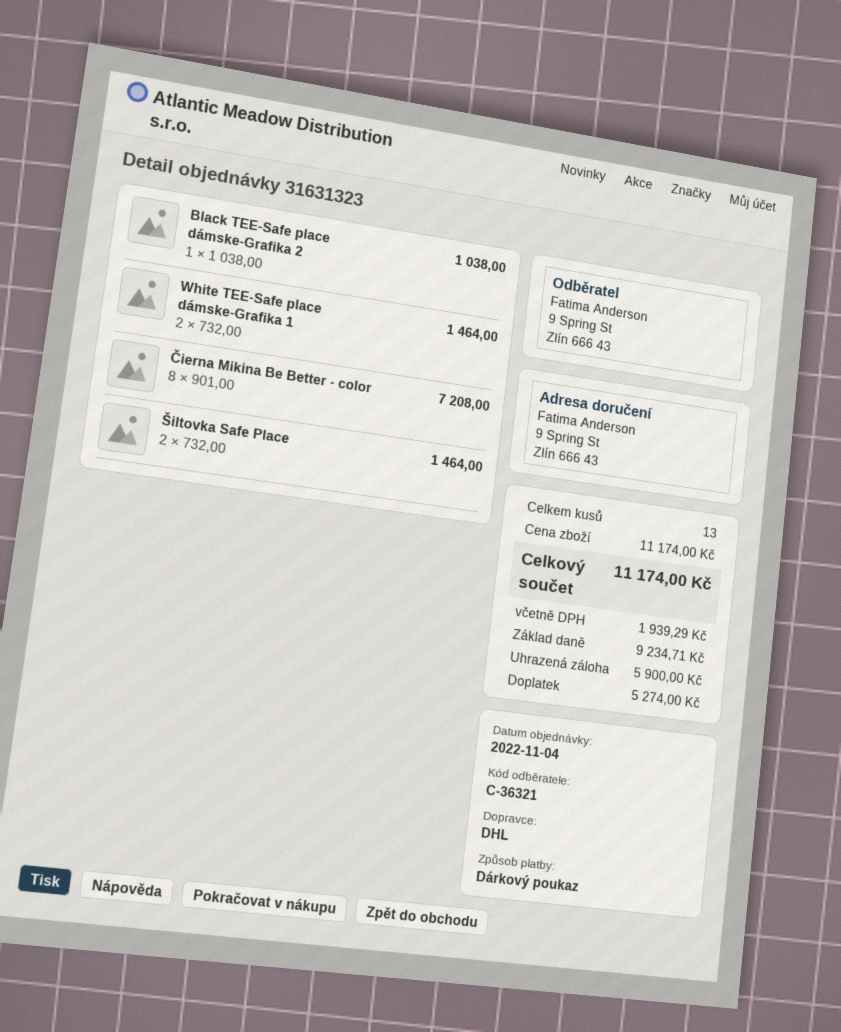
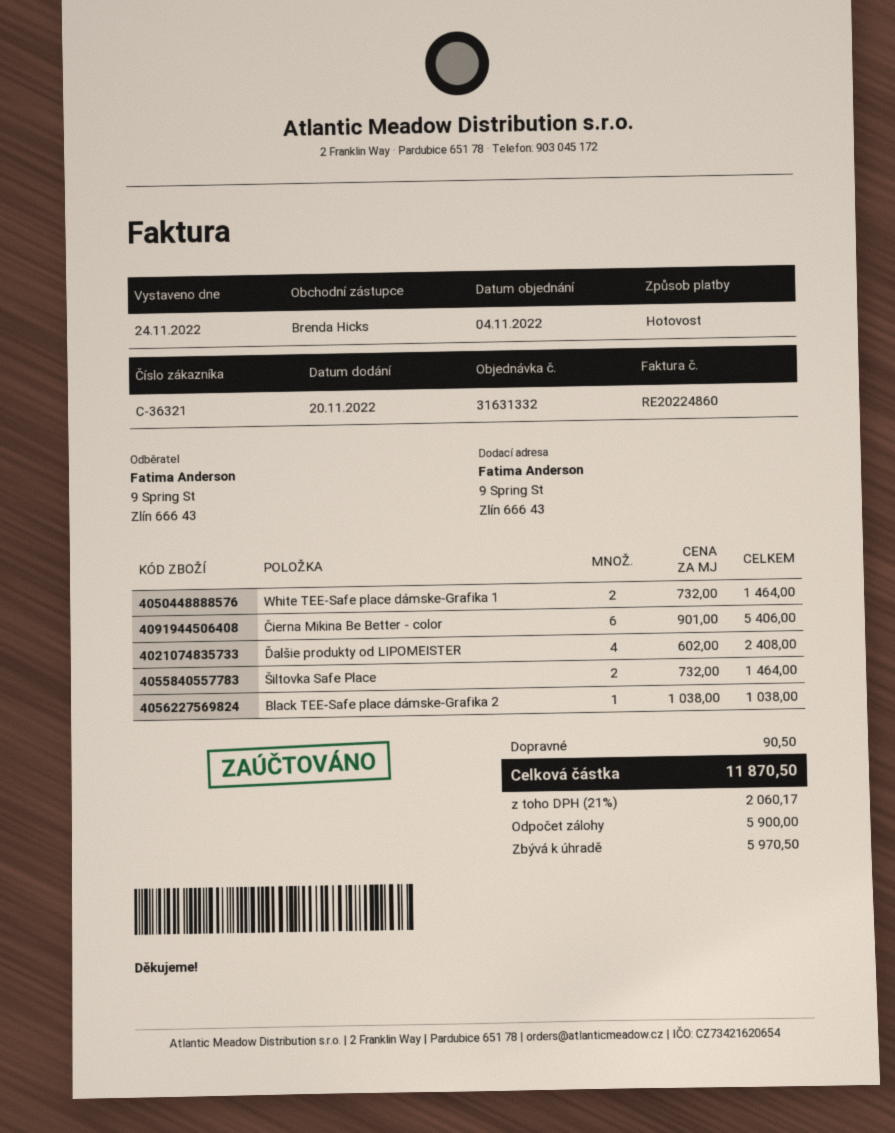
order number: 31631323 -> 31631332
payment method: gift card -> cash
Čierna Mikina Be Better - color: 8 x 901.00 = 7208.00 -> 6 x 901.00 = 5406.00
Ďalšie produkty od LIPOMEISTER: none -> 4 x 602.00 = 2408.00
shipping: none -> 90.50
tax: 1939.29 -> 2060.17
total: 11174.00 -> 11870.50
balance: 5274.00 -> 5970.50

